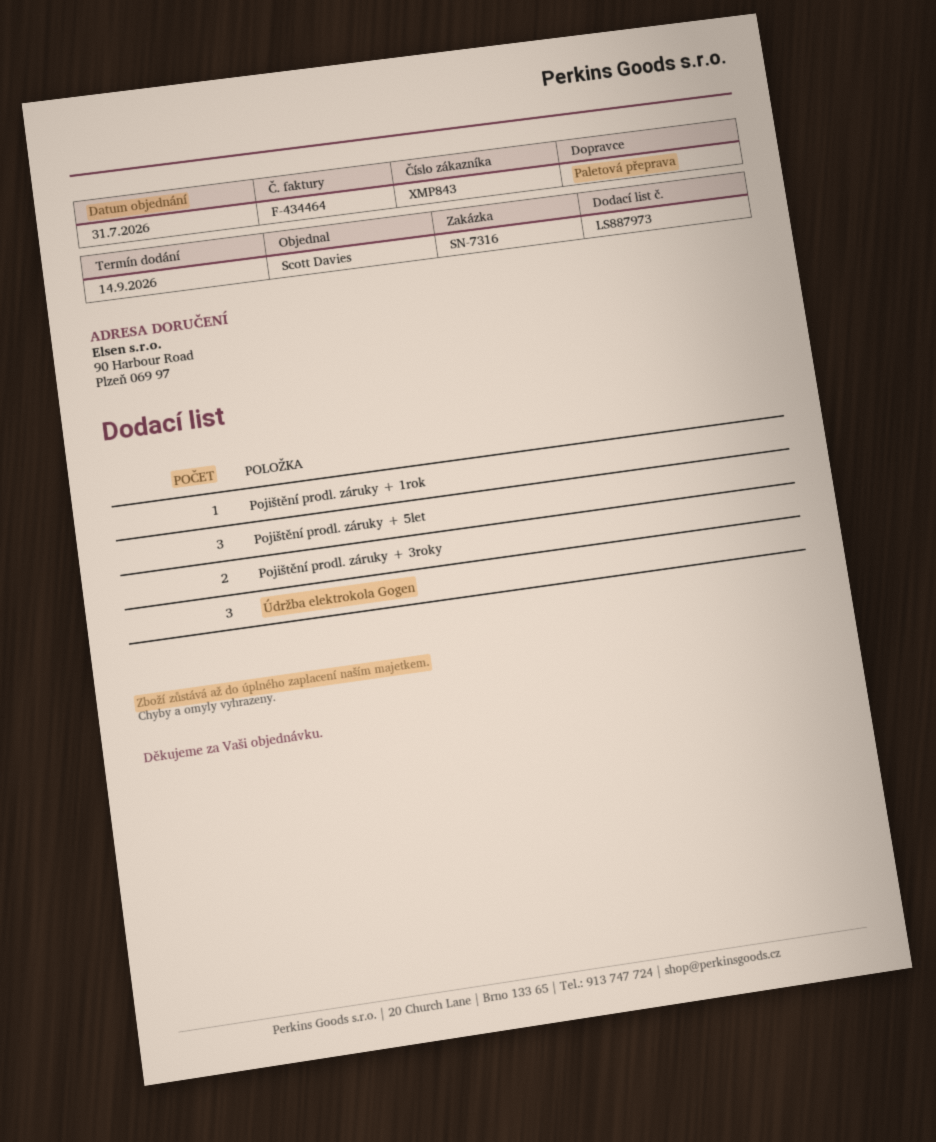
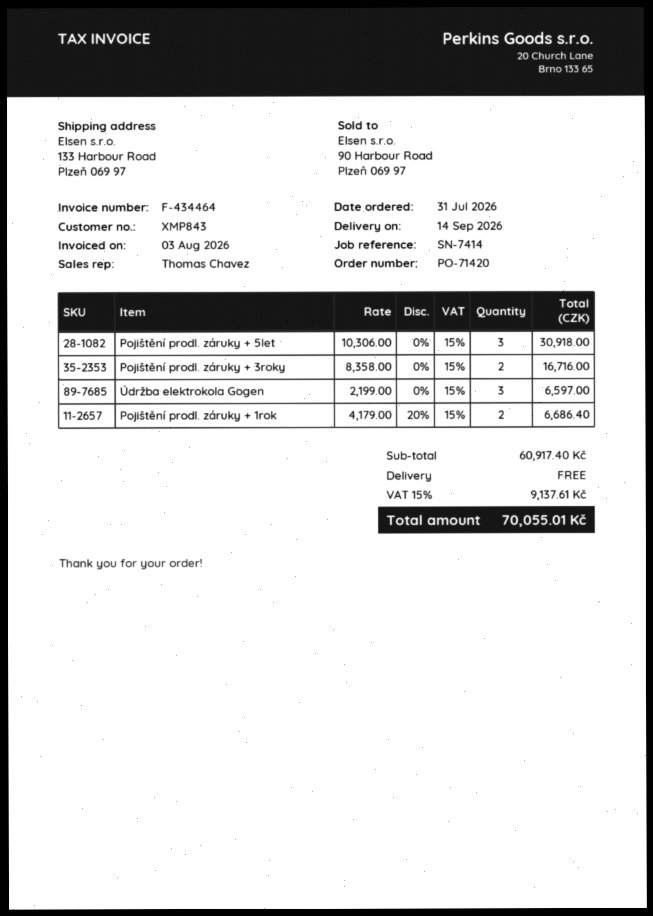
reference: SN-7316 -> SN-7414
ship to: 90 Harbour Road, Plzeň 069 97 -> 133 Harbour Road, Plzeň 069 97
Pojištění prodl. záruky + 1rok: 1 -> 2

